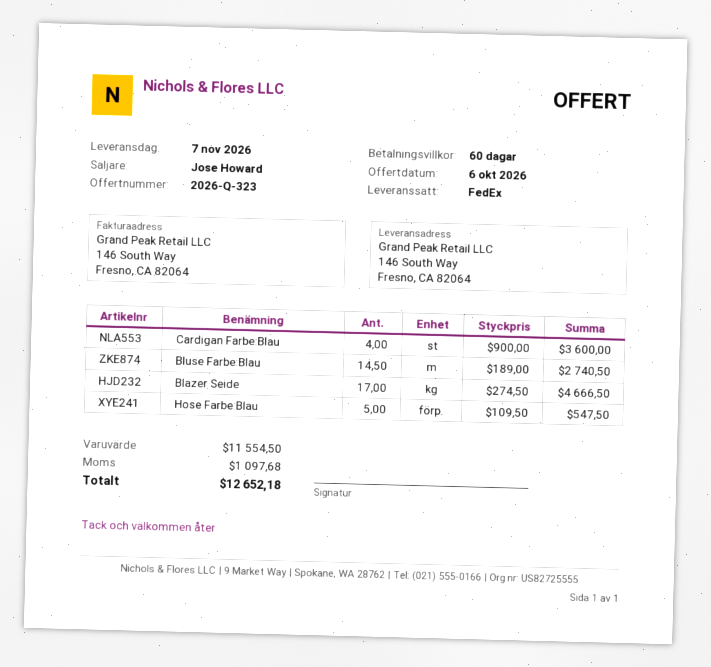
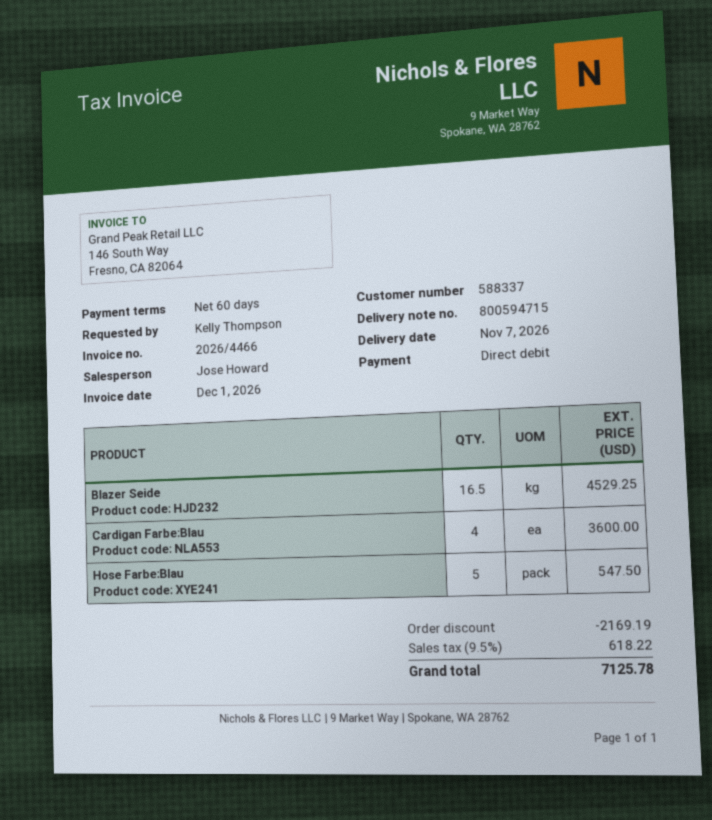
Bluse Farbe:Blau: 14.5 for 2740.50 -> none
Blazer Seide: 17 for 4666.50 -> 16.5 for 4529.25
discount: none -> 2169.19
tax: 1097.68 -> 618.22
total: 12652.18 -> 7125.78

